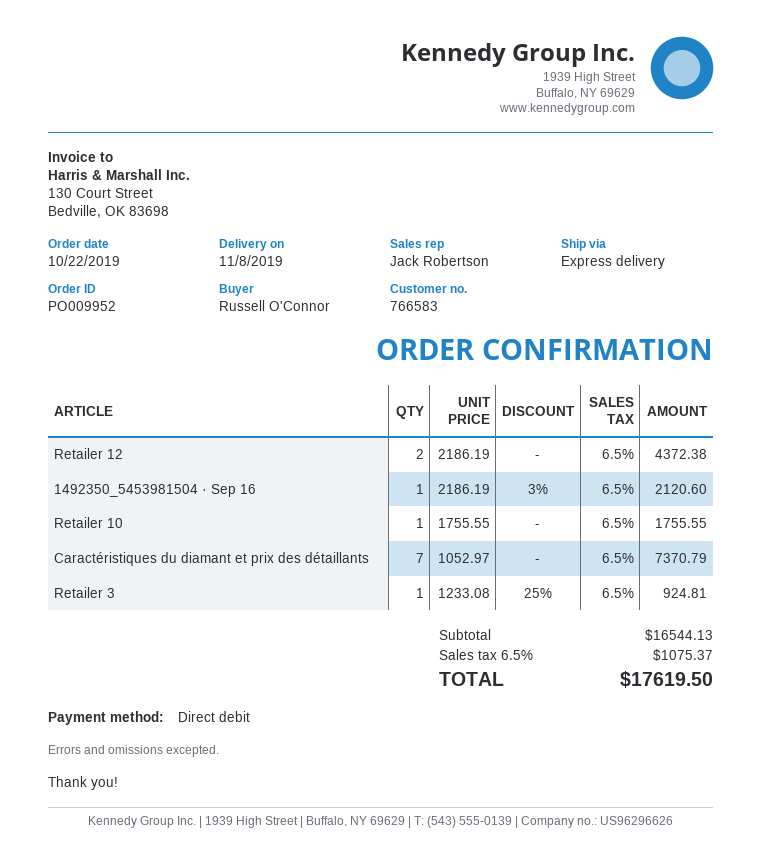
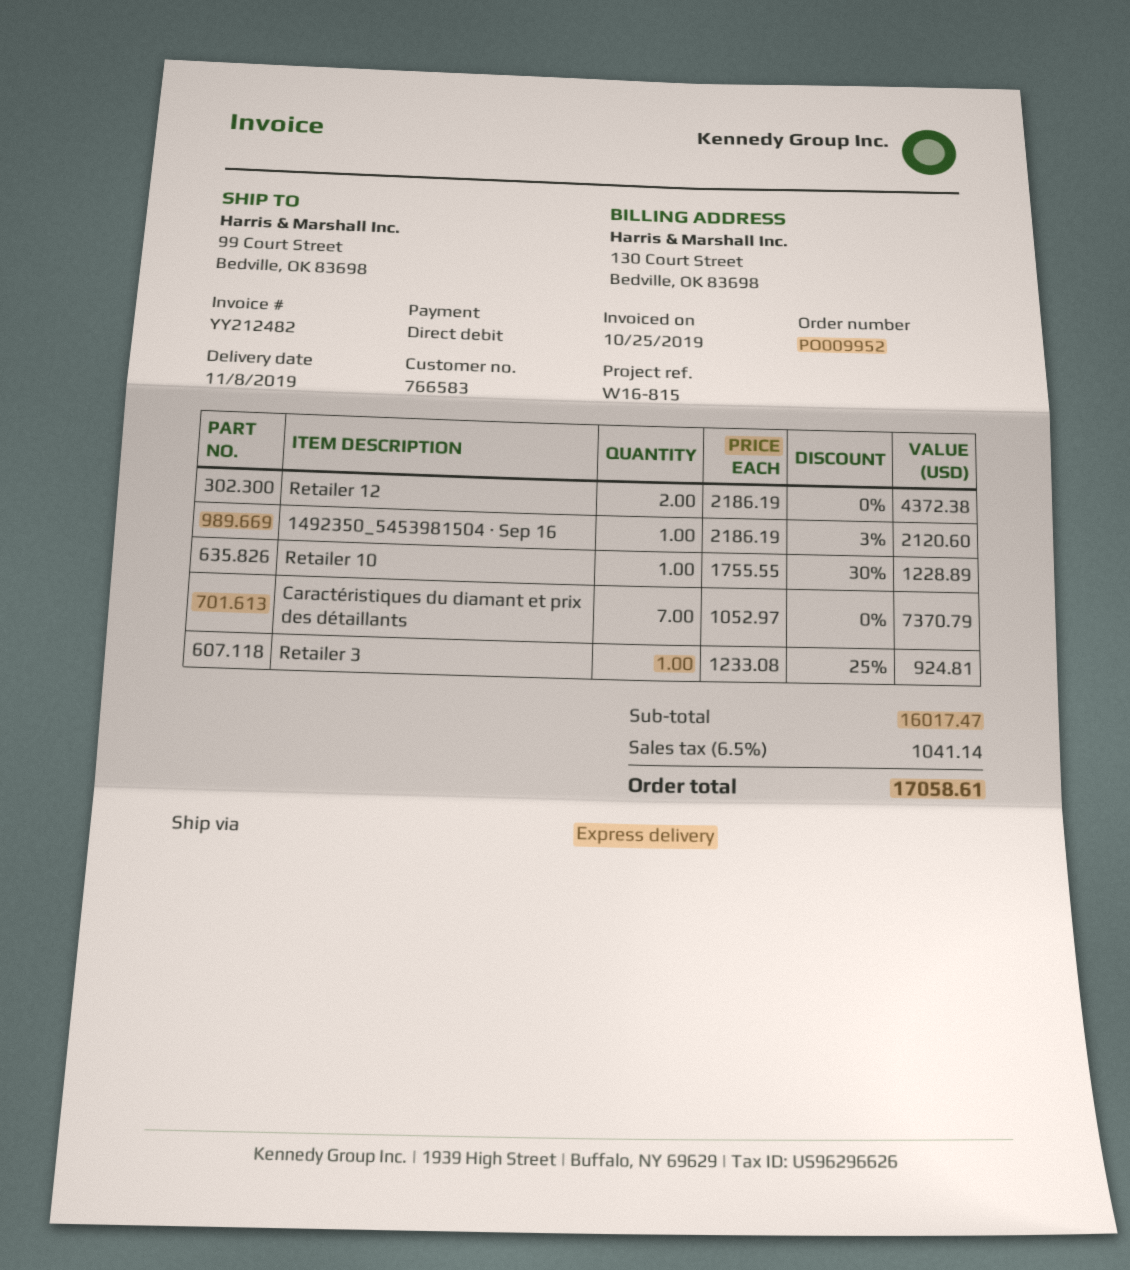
Retailer 10: 1 x 1755.55 = 1755.55 -> 1 x 1755.55 - 30% = 1228.89
subtotal: 16544.13 -> 16017.47
tax: 6.5% = 1075.37 -> 6.5% = 1041.14
total: 17619.50 -> 17058.61

